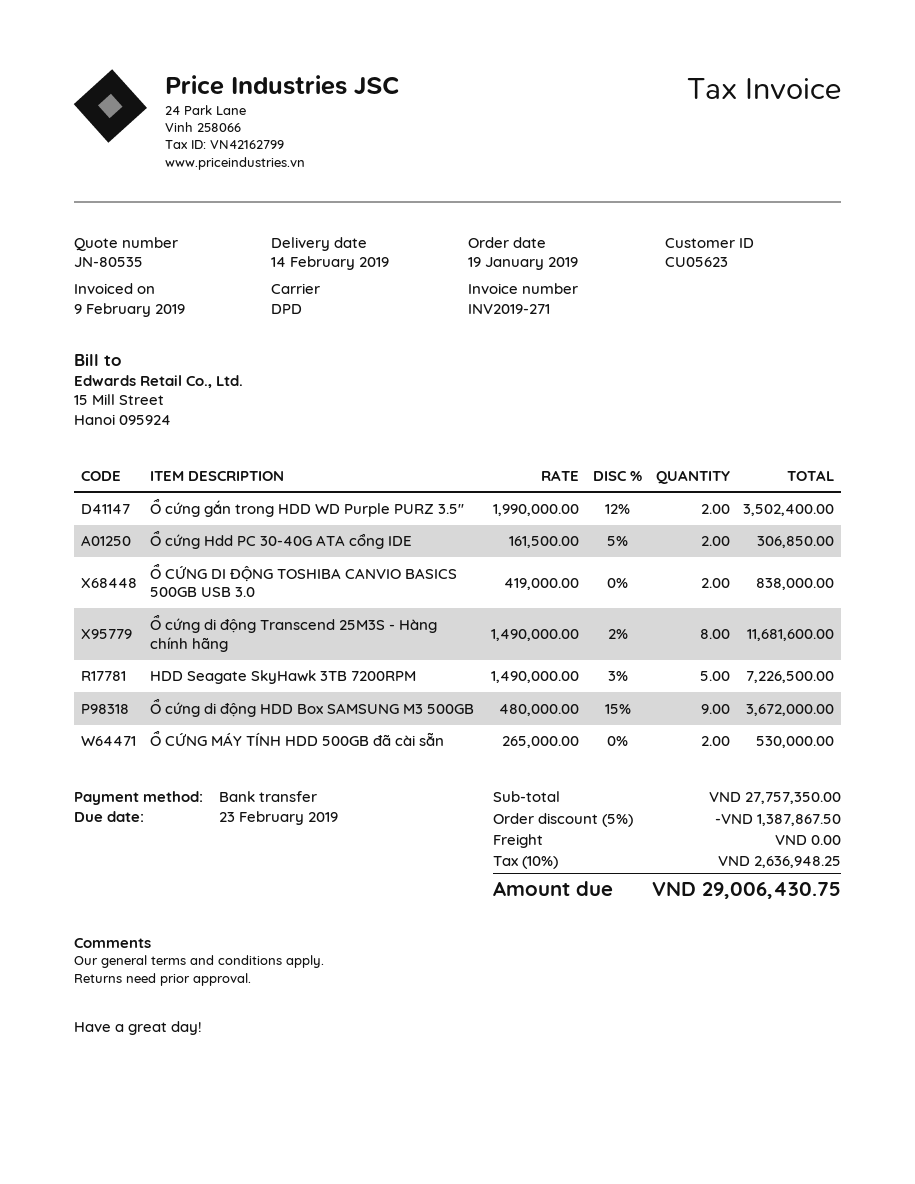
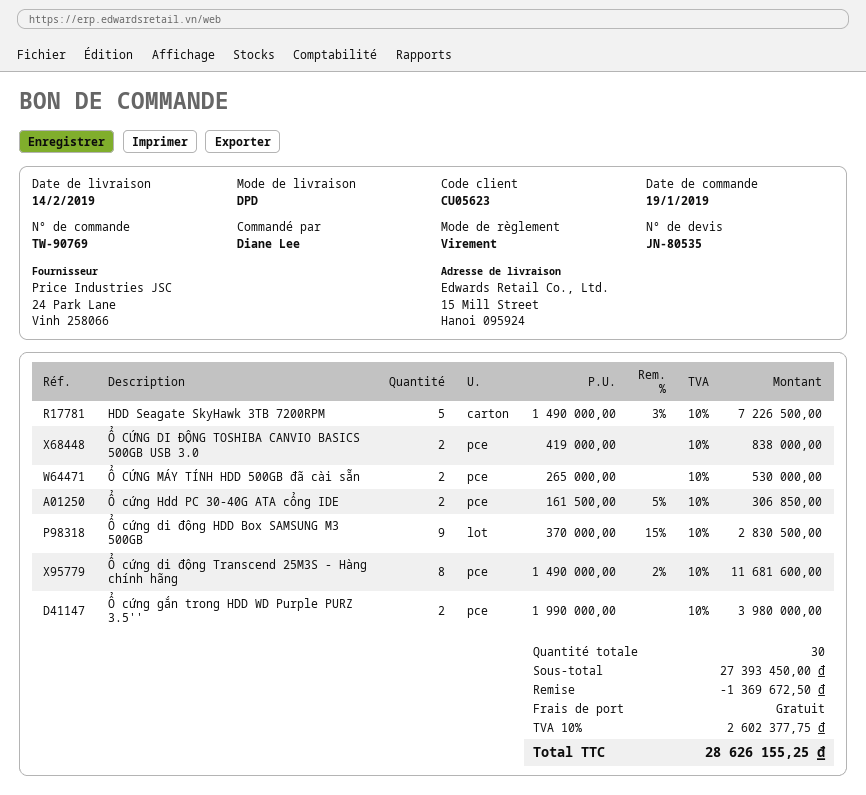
Ổ cứng gắn trong HDD WD Purple PURZ 3.5'': 2 x 1990000.00 - 12% = 3502400.00 -> 2 x 1990000.00 = 3980000.00
Ổ cứng di động HDD Box SAMSUNG M3 500GB: 9 x 480000.00 - 15% = 3672000.00 -> 9 x 370000.00 - 15% = 2830500.00
subtotal: 27757350.00 -> 27393450.00
discount: 1387867.50 -> 1369672.50
tax: 10% = 2636948.25 -> 10% = 2602377.75
total: 29006430.75 -> 28626155.25

